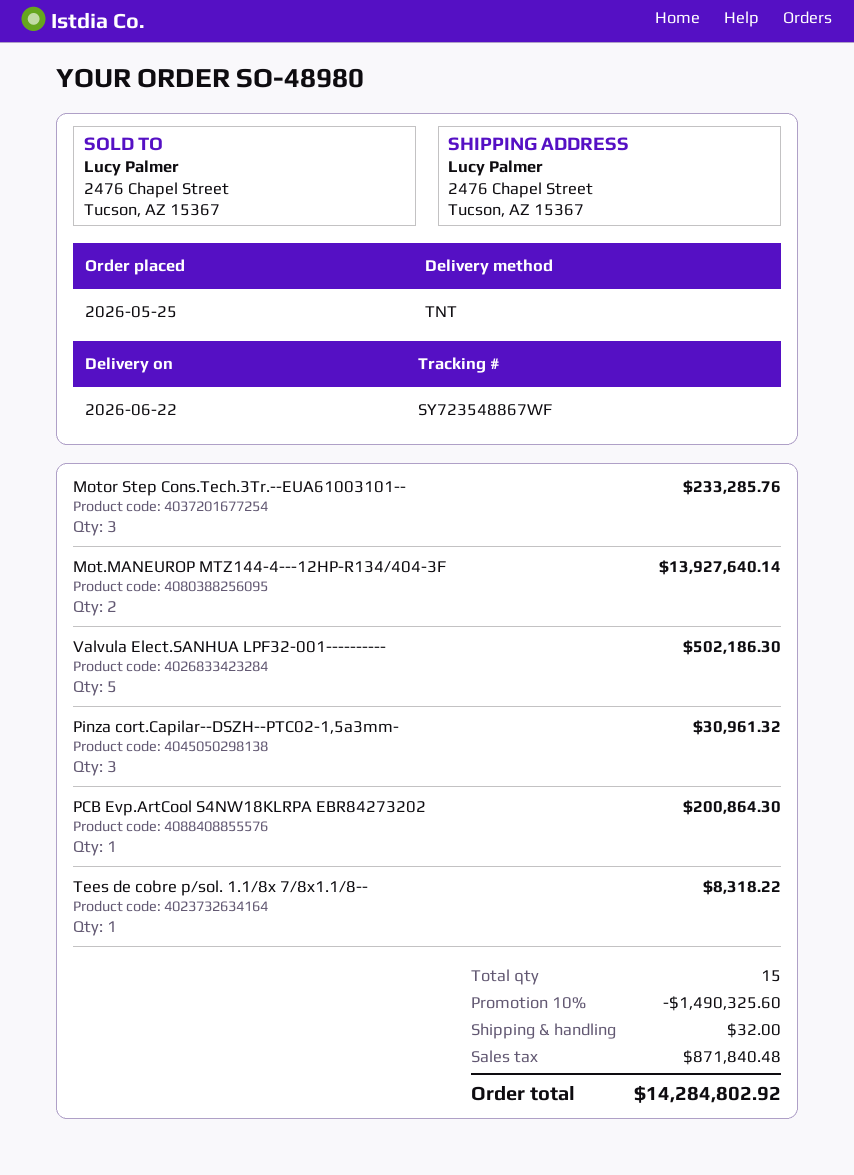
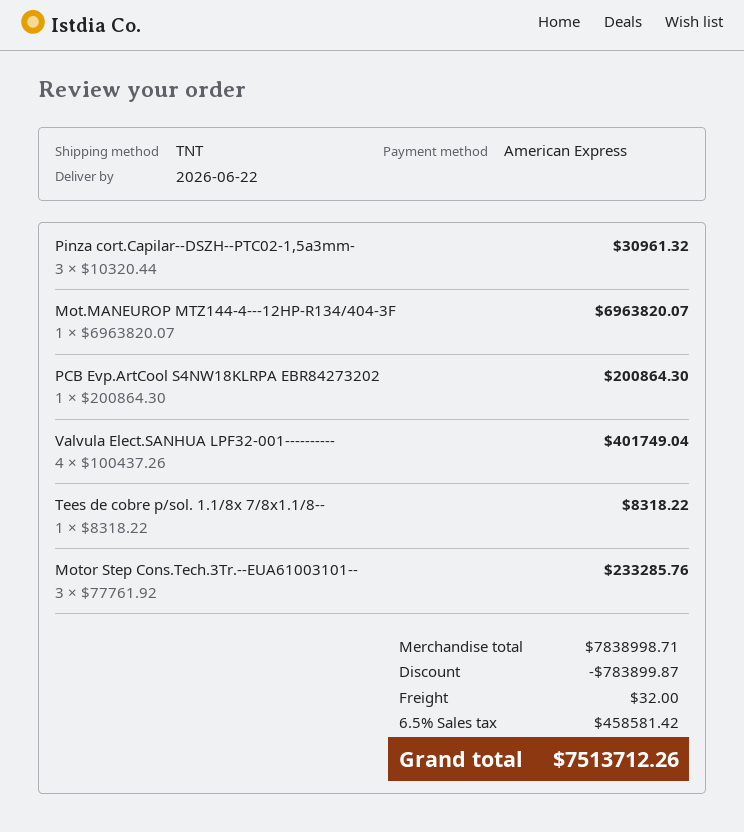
Mot.MANEUROP MTZ144-4---12HP-R134/404-3F: 2 for 13927640.14 -> 1 for 6963820.07
Valvula Elect.SANHUA LPF32-001----------: 5 for 502186.30 -> 4 for 401749.04
discount: 1490325.60 -> 783899.87
tax: 871840.48 -> 458581.42
total: 14284802.92 -> 7513712.26

